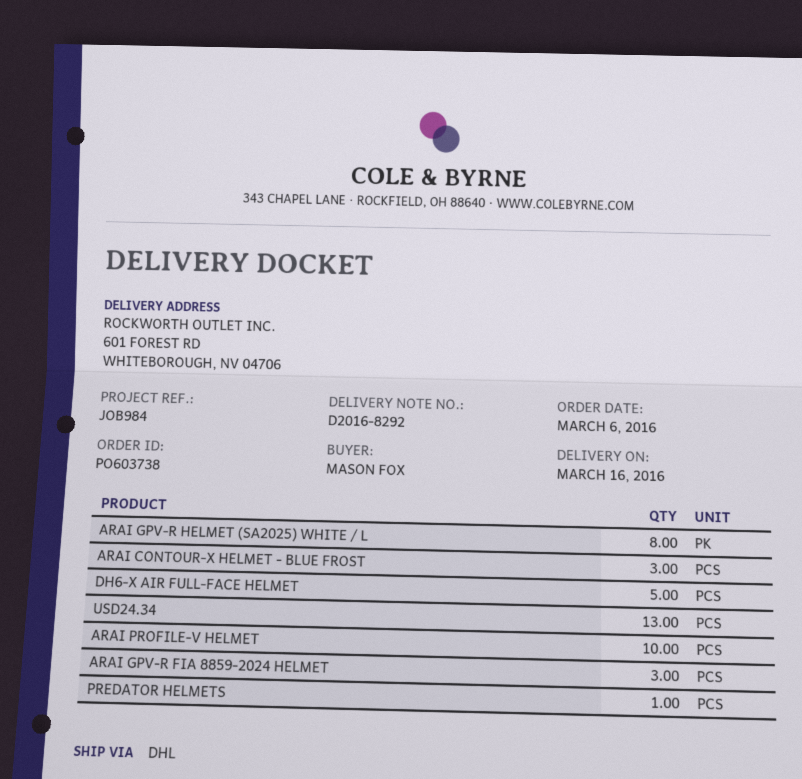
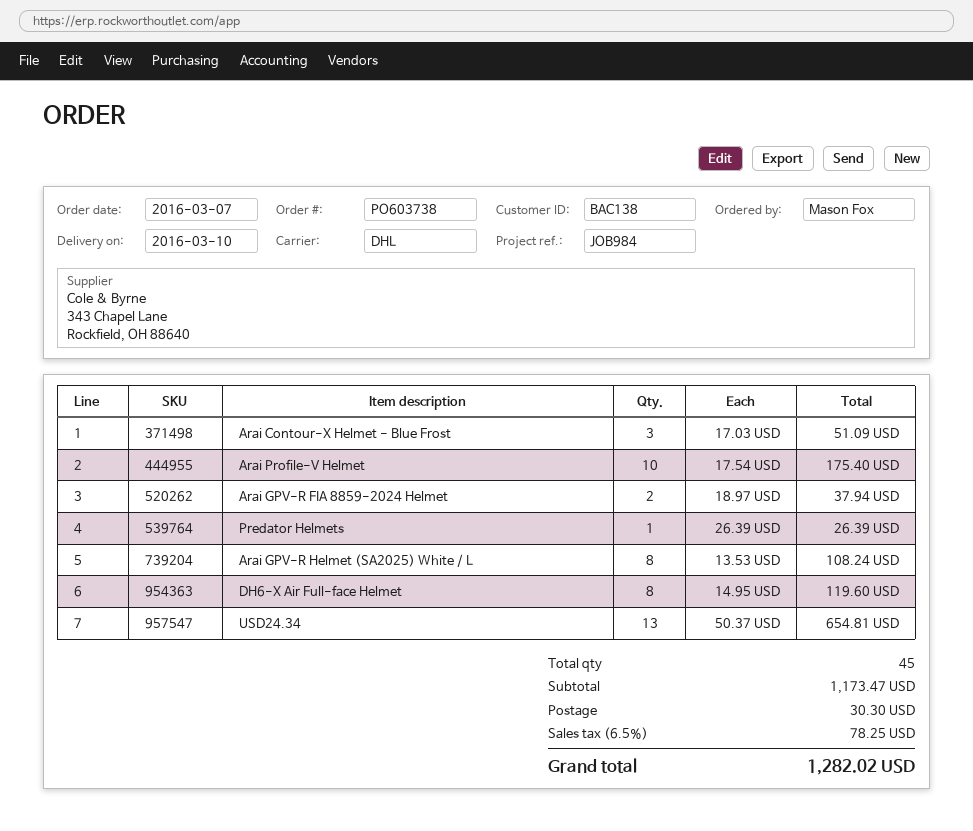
order date: 2016-03-06 -> 2016-03-07
delivery date: 2016-03-16 -> 2016-03-10
DH6-X AIR FULL-FACE HELMET: 5 -> 8
ARAI GPV-R FIA 8859-2024 HELMET: 3 -> 2

